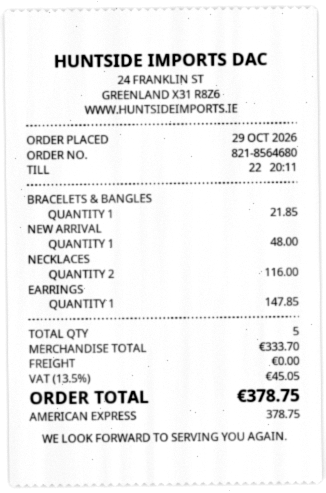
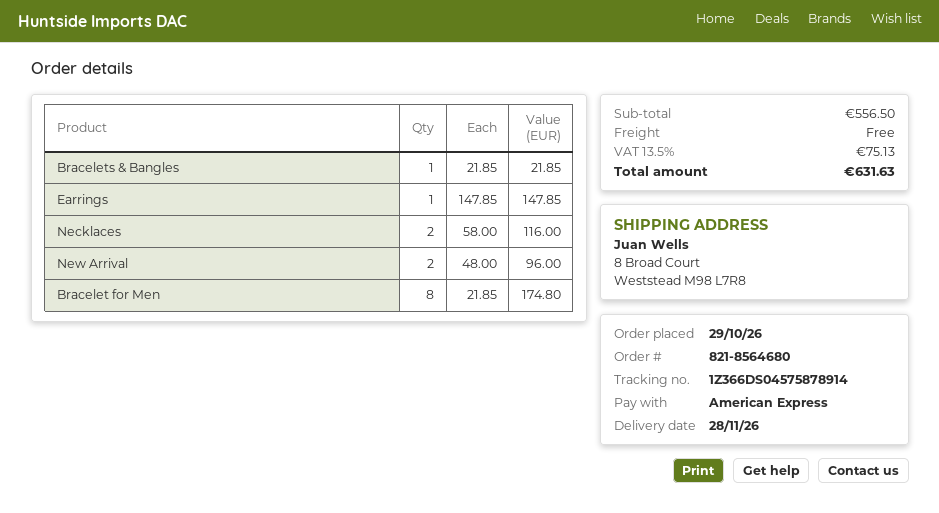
NEW ARRIVAL: 1 for 48.00 -> 2 for 96.00
Bracelet for Men: none -> 8 for 174.80
subtotal: 333.70 -> 556.50
tax: 13.5% = 45.05 -> 13.5% = 75.13
total: 378.75 -> 631.63

